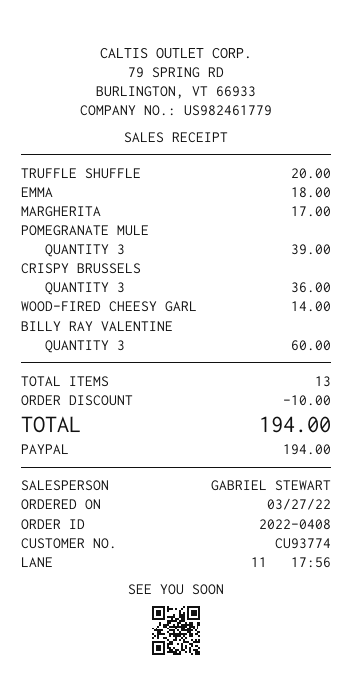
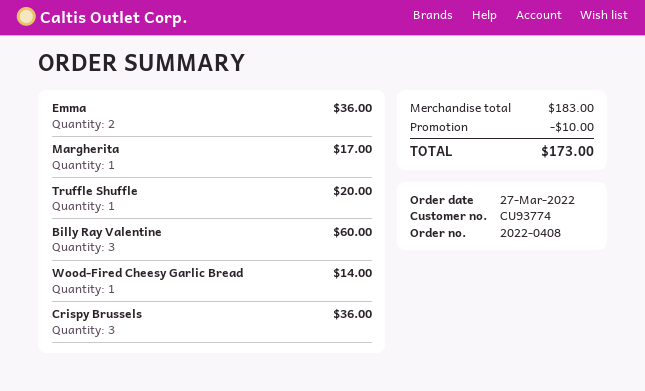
EMMA: 1 for 18.00 -> 2 for 36.00
POMEGRANATE MULE: 3 for 39.00 -> none
total: 194.00 -> 173.00

